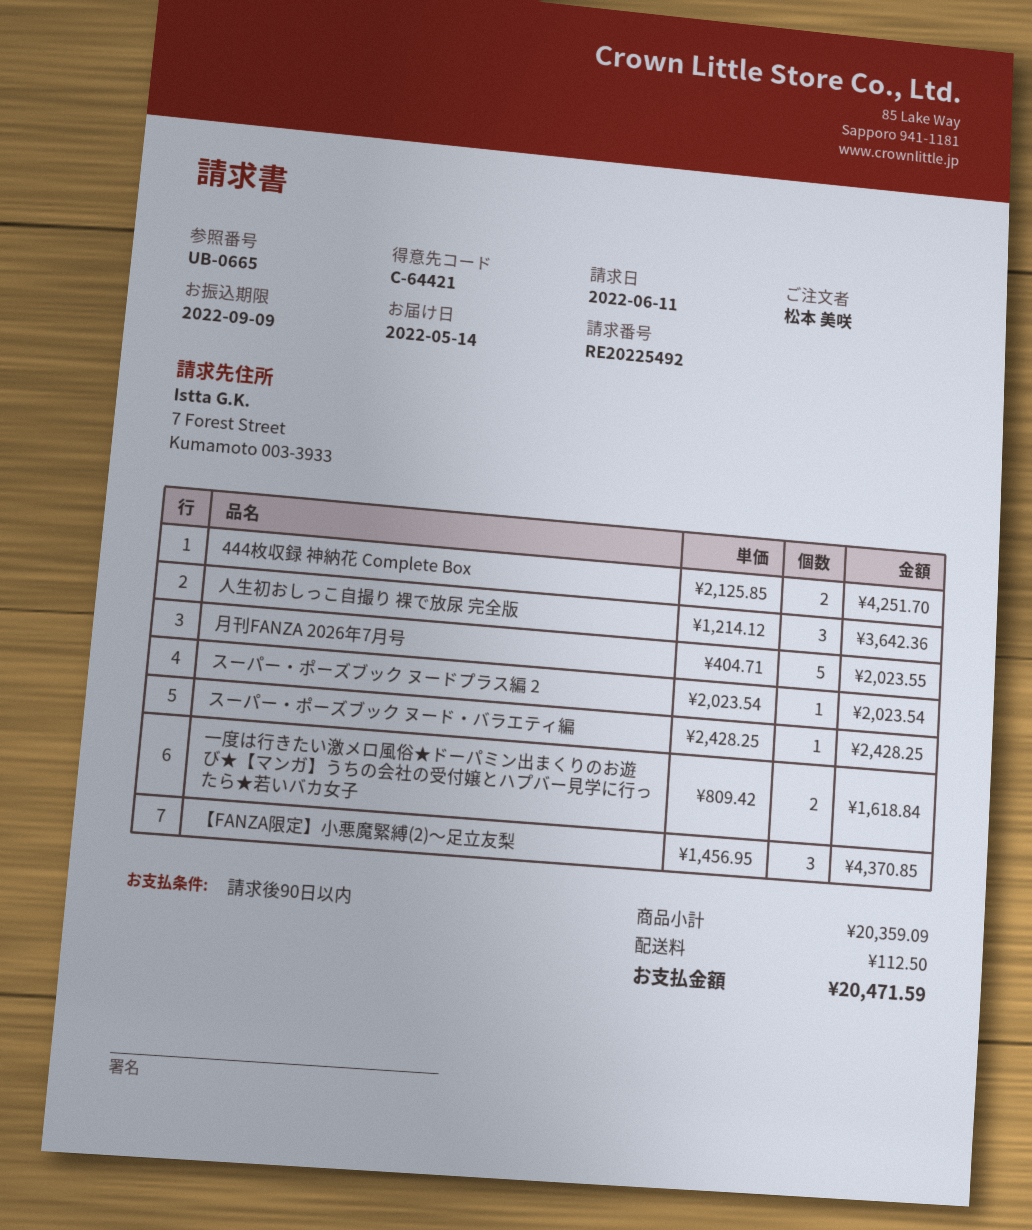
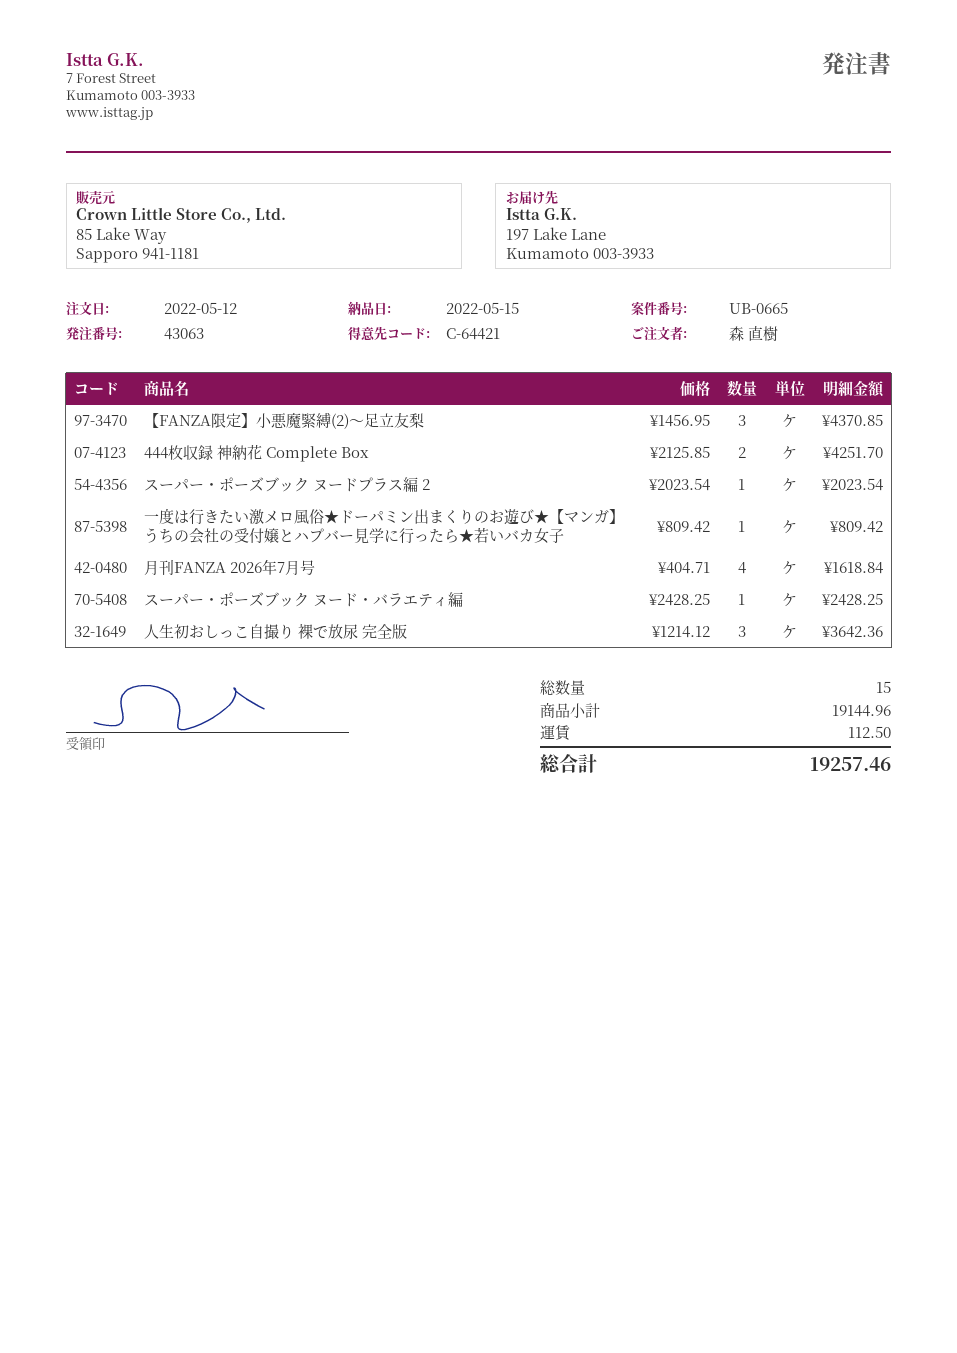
delivery date: 2022-05-14 -> 2022-05-15
ordered by: 松本 美咲 -> 森 直樹
月刊FANZA 2026年7月号: 5 x 404.71 = 2023.55 -> 4 x 404.71 = 1618.84
一度は行きたい激メロ風俗★ドーパミン出まくりのお遊び★【マンガ】うちの会社の受付嬢とハプバー見学に行ったら★若いバカ女子: 2 x 809.42 = 1618.84 -> 1 x 809.42 = 809.42
subtotal: 20359.09 -> 19144.96
total: 20471.59 -> 19257.46

